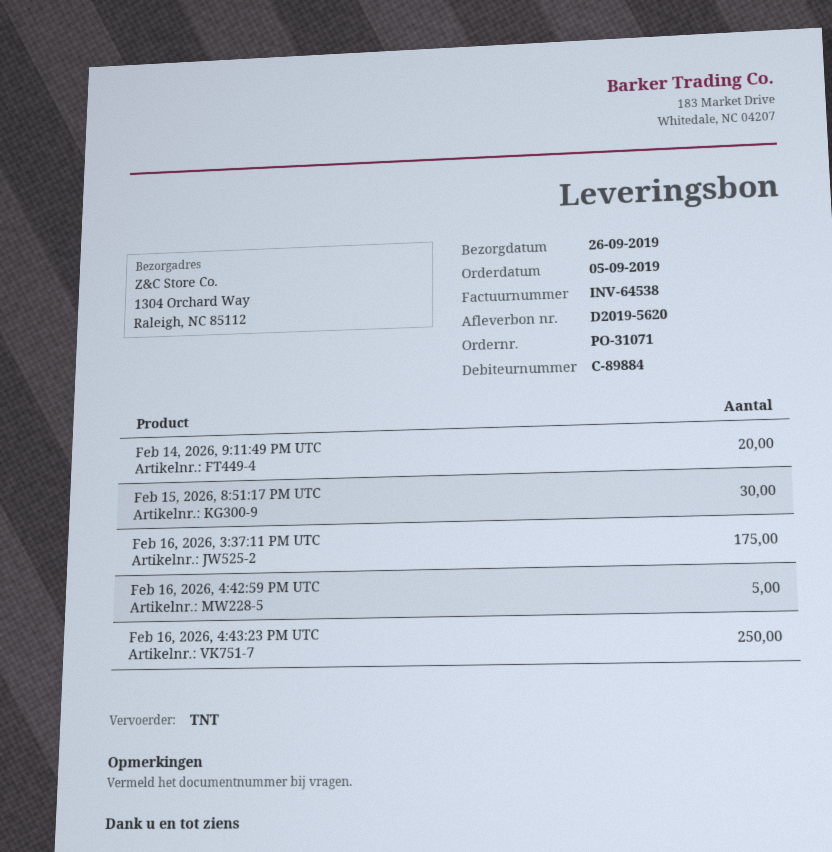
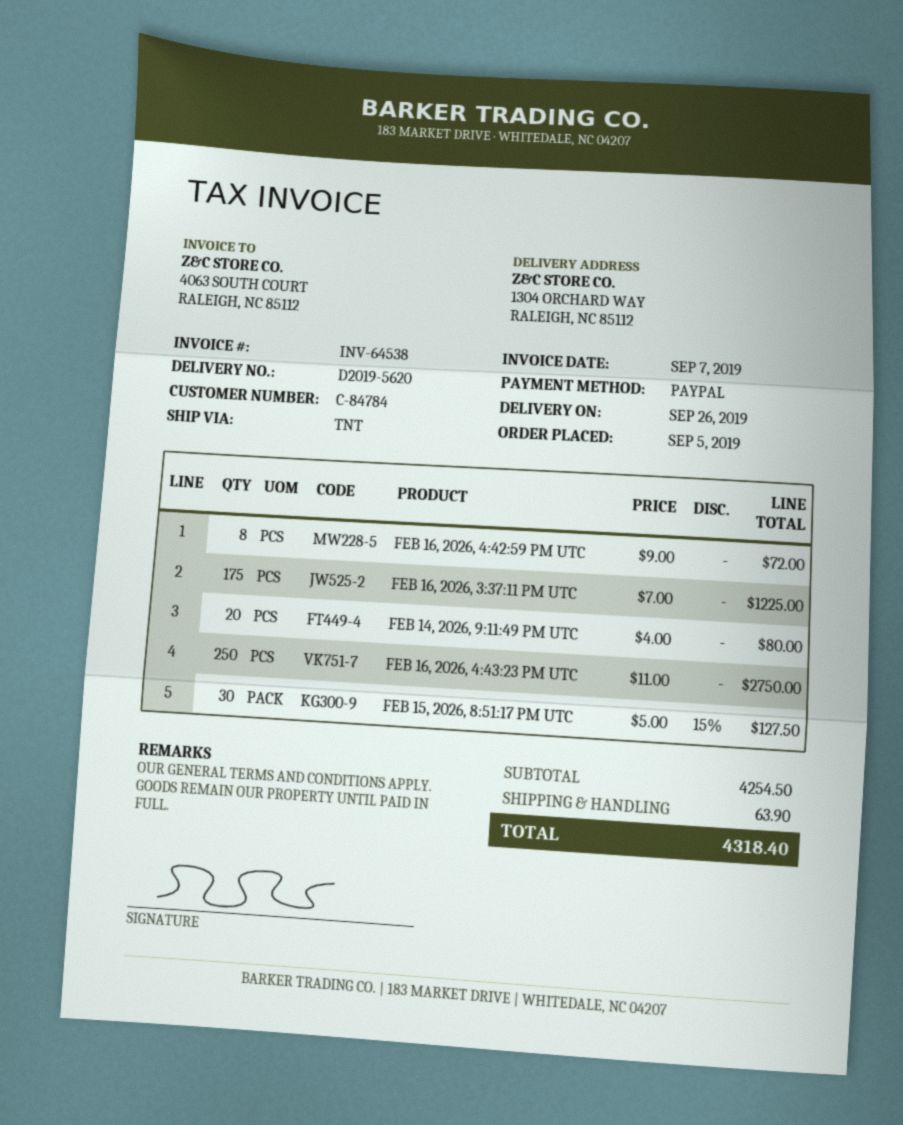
customer number: C-89884 -> C-84784
Feb 16, 2026, 4:42:59 PM UTC: 5 -> 8

